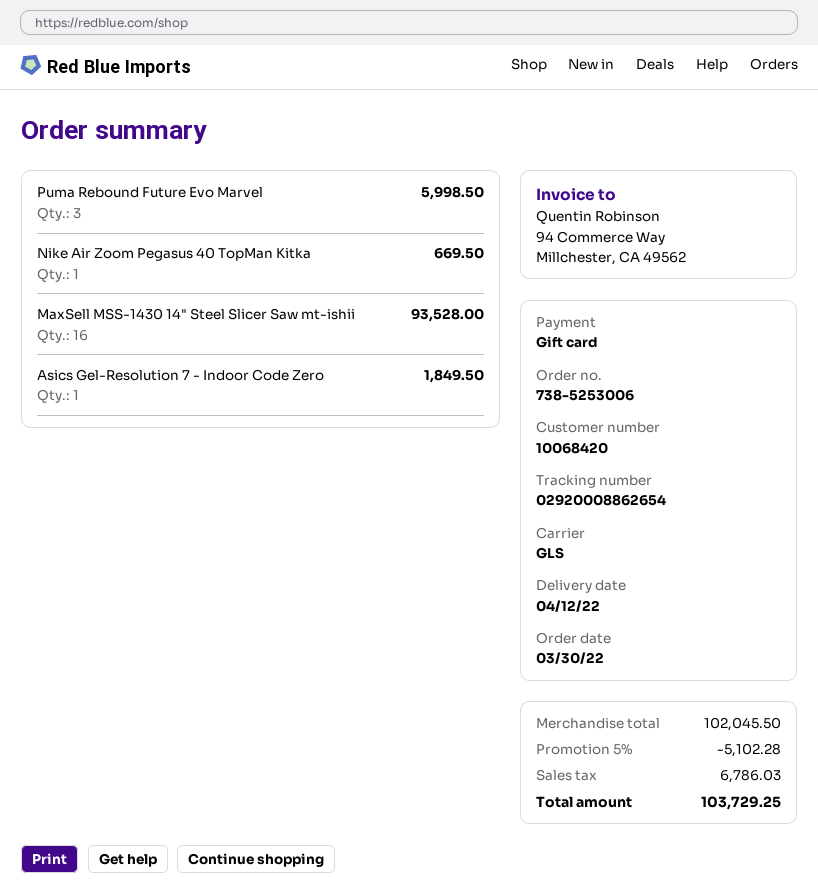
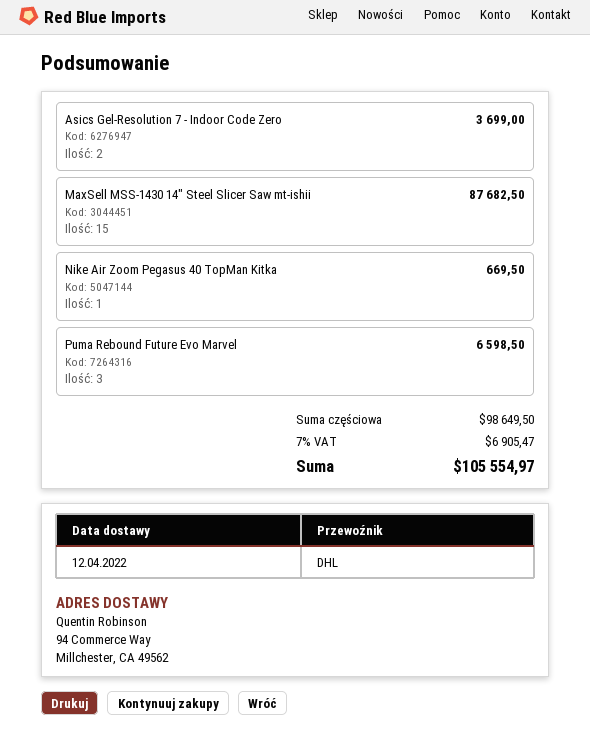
shipping method: GLS -> DHL
Puma Rebound Future Evo Marvel: 3 for 5998.50 -> 3 for 6598.50
MaxSell MSS-1430 14" Steel Slicer Saw mt-ishii: 16 for 93528.00 -> 15 for 87682.50
Asics Gel-Resolution 7 - Indoor Code Zero: 1 for 1849.50 -> 2 for 3699.00
subtotal: 102045.50 -> 98649.50
discount: 5% = 5102.28 -> none
tax: 6786.03 -> 6905.47
total: 103729.25 -> 105554.97

